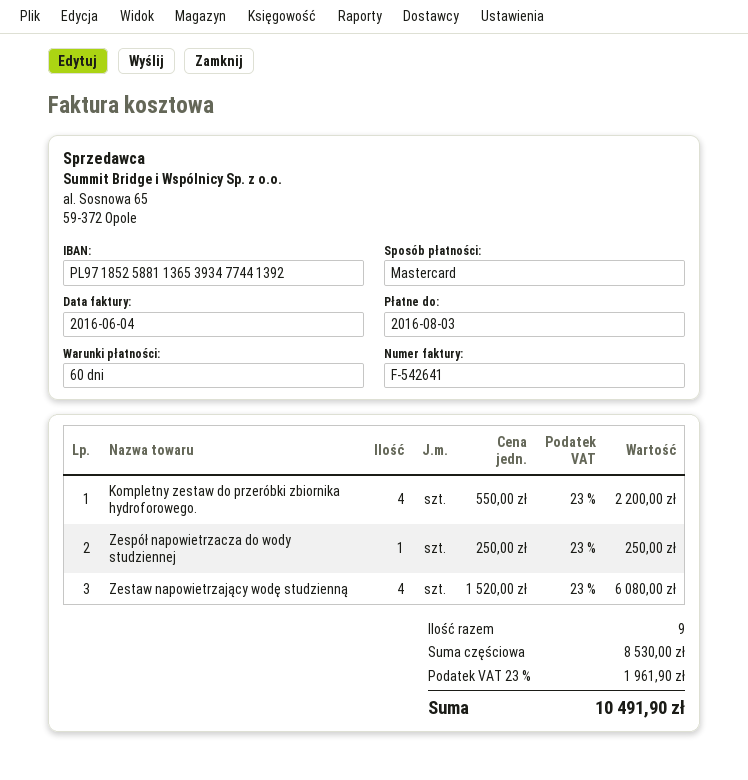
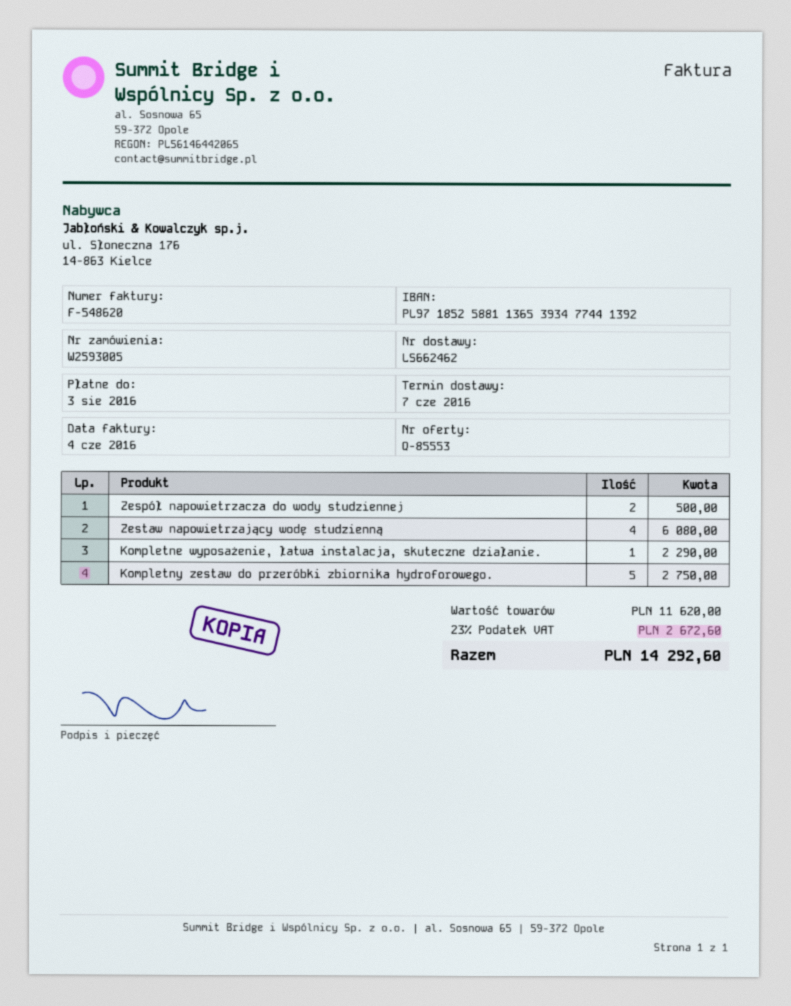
invoice number: F-542641 -> F-548620
Kompletny zestaw do przeróbki zbiornika hydroforowego.: 4 for 2200.00 -> 5 for 2750.00
Zespół napowietrzacza do wody studziennej: 1 for 250.00 -> 2 for 500.00
Kompletne wyposażenie, łatwa instalacja, skuteczne działanie.: none -> 1 for 2290.00
subtotal: 8530.00 -> 11620.00
tax: 23% = 1961.90 -> 23% = 2672.60
total: 10491.90 -> 14292.60

